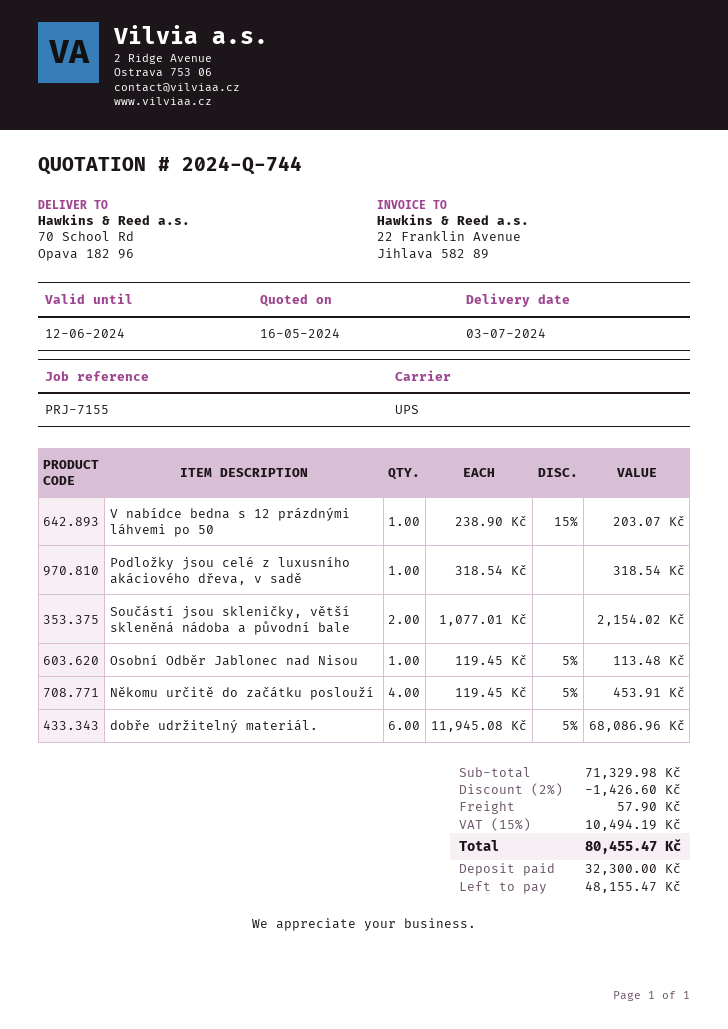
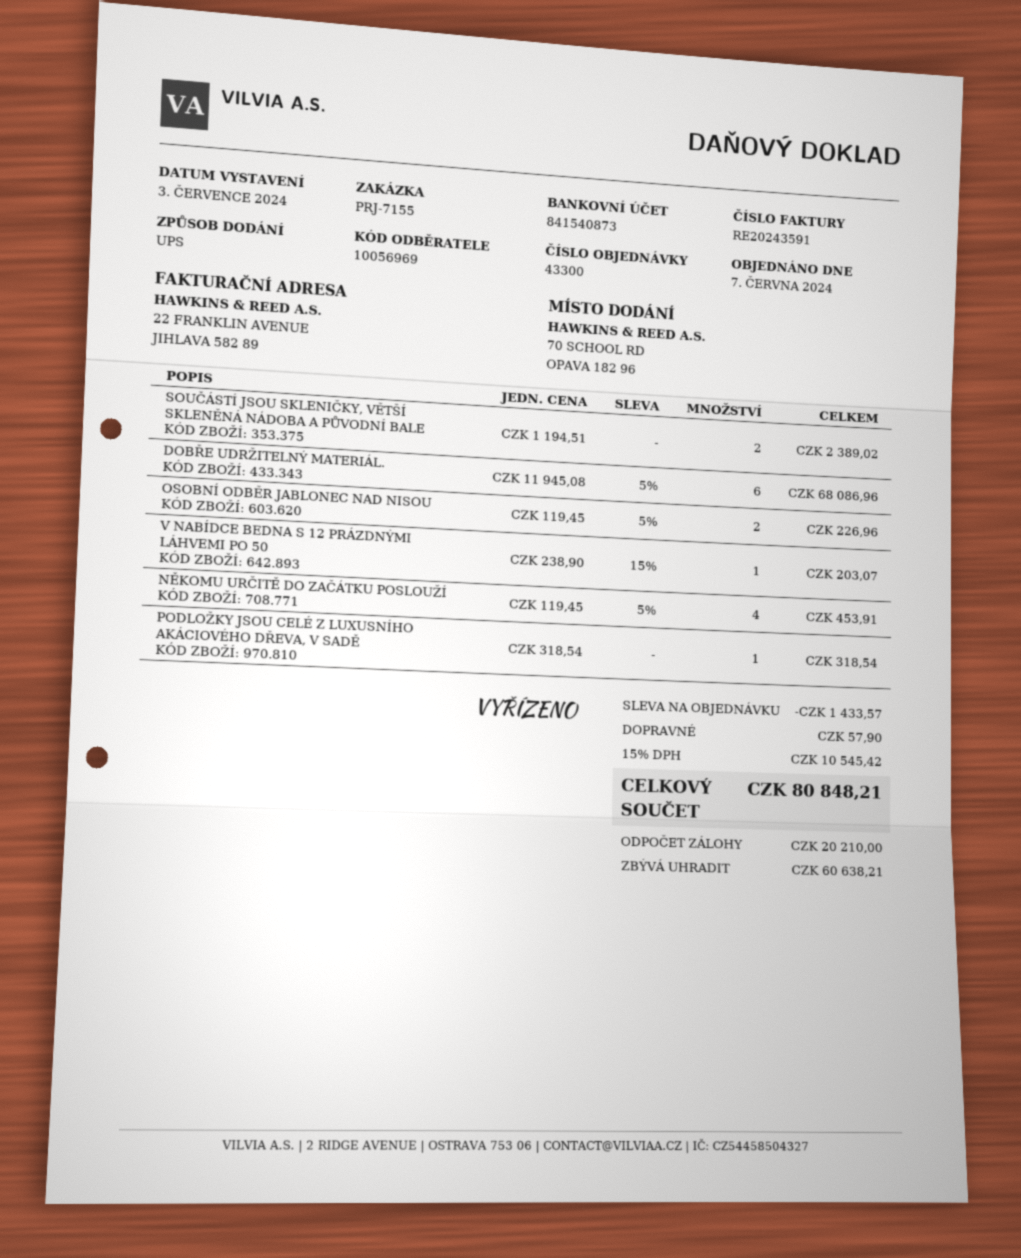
Součástí jsou skleničky, větší skleněná nádoba a původní bale: 2 x 1077.01 = 2154.02 -> 2 x 1194.51 = 2389.02
Osobní Odběr Jablonec nad Nisou: 1 x 119.45 - 5% = 113.48 -> 2 x 119.45 - 5% = 226.96
discount: 1426.60 -> 1433.57
tax: 15% = 10494.19 -> 15% = 10545.42
total: 80455.47 -> 80848.21
deposit: 32300.00 -> 20210.00
balance: 48155.47 -> 60638.21

